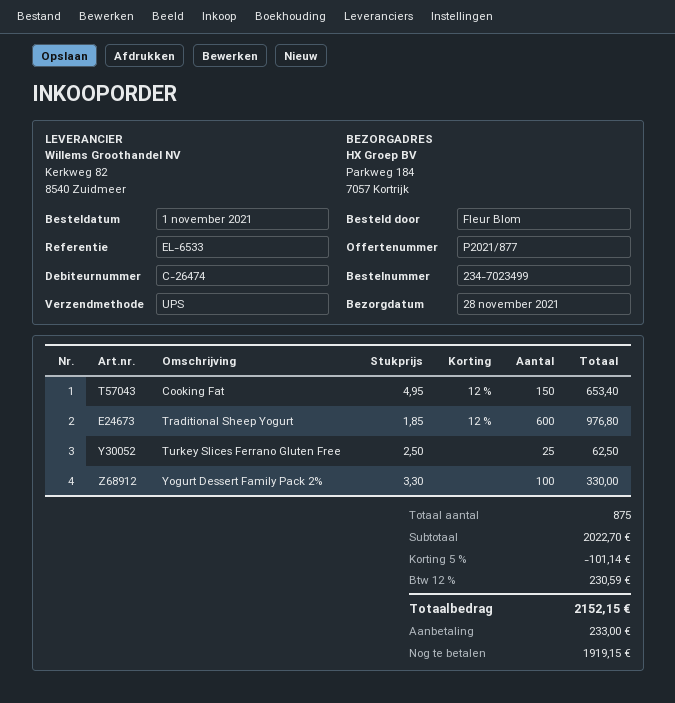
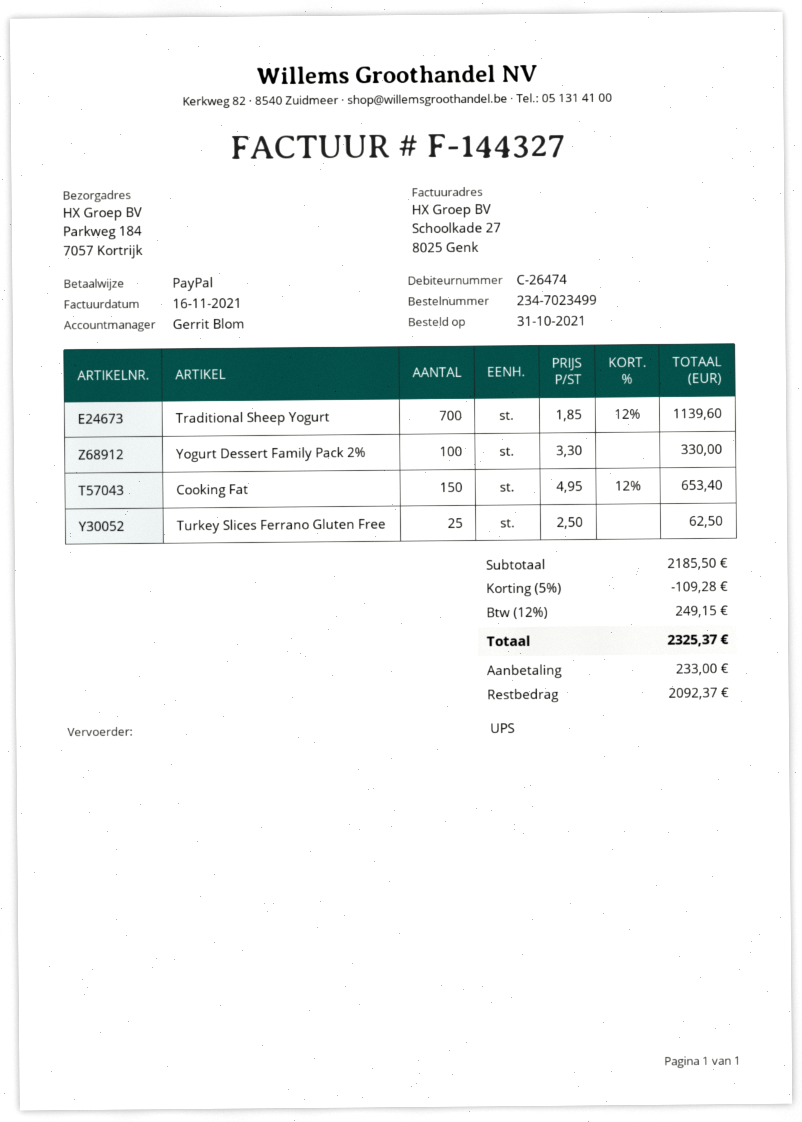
order date: 2021-11-01 -> 2021-10-31
Traditional Sheep Yogurt: 600 x 1.85 - 12% = 976.80 -> 700 x 1.85 - 12% = 1139.60
subtotal: 2022.70 -> 2185.50
discount: 5% = 101.14 -> 5% = 109.28
tax: 12% = 230.59 -> 12% = 249.15
total: 2152.15 -> 2325.37
balance: 1919.15 -> 2092.37

